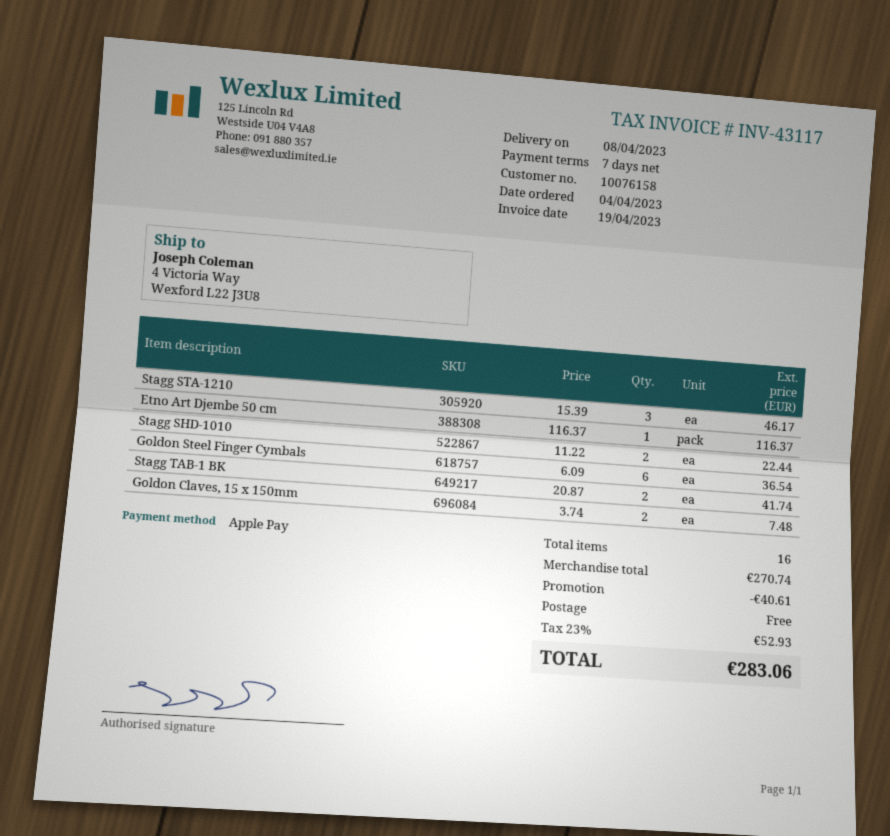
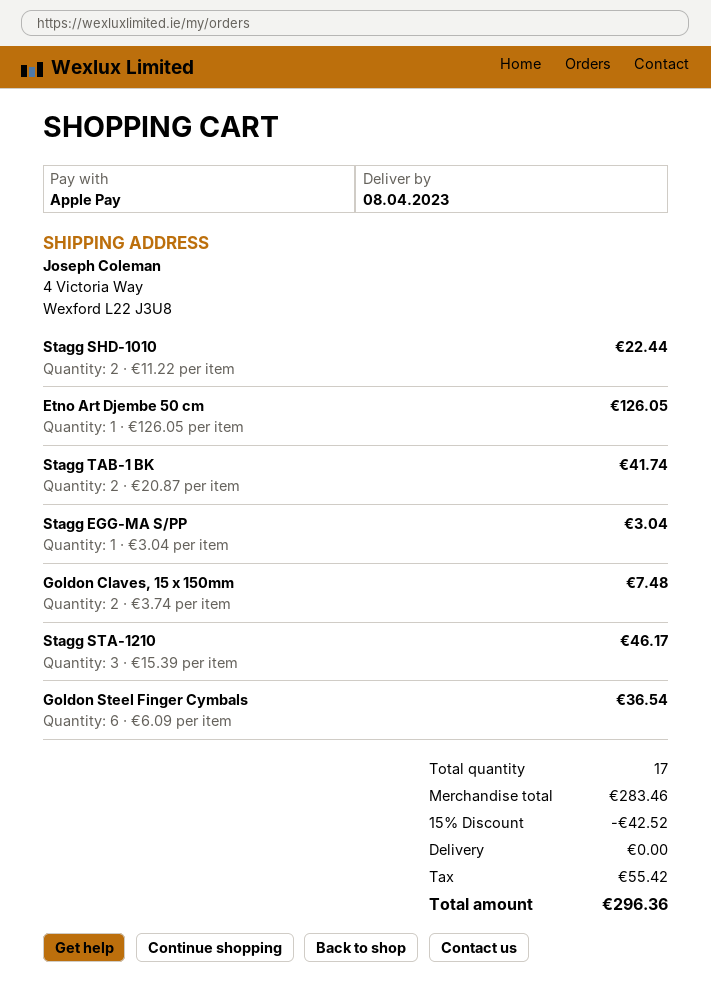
Etno Art Djembe 50 cm: 1 x 116.37 = 116.37 -> 1 x 126.05 = 126.05
Stagg EGG-MA S/PP: none -> 1 x 3.04 = 3.04
total quantity: 16 -> 17
subtotal: 270.74 -> 283.46
discount: 40.61 -> 42.52
tax: 52.93 -> 55.42
total: 283.06 -> 296.36

